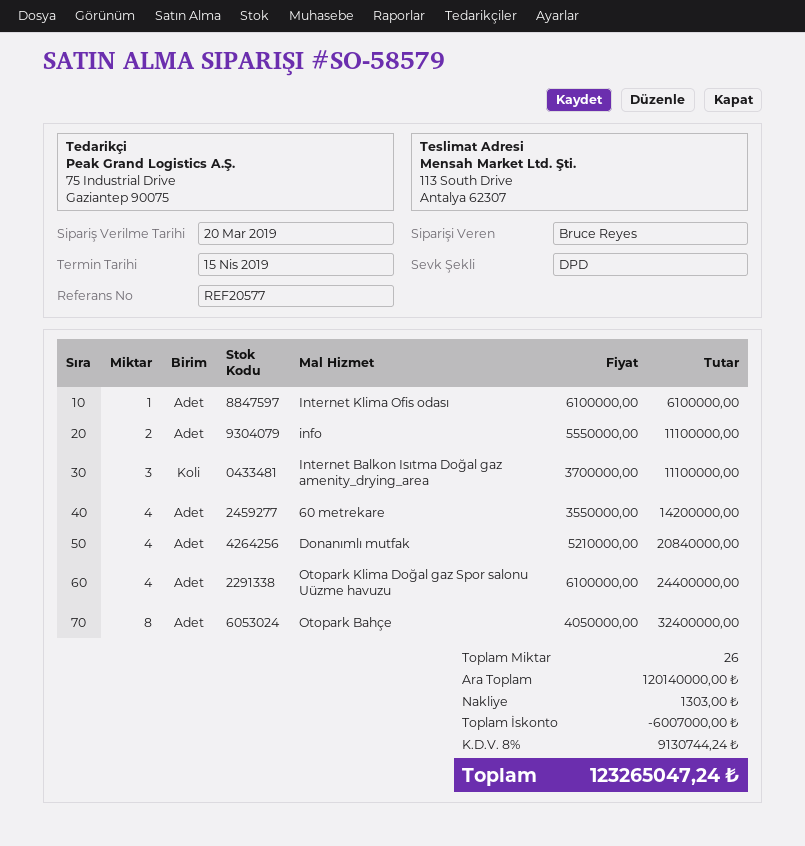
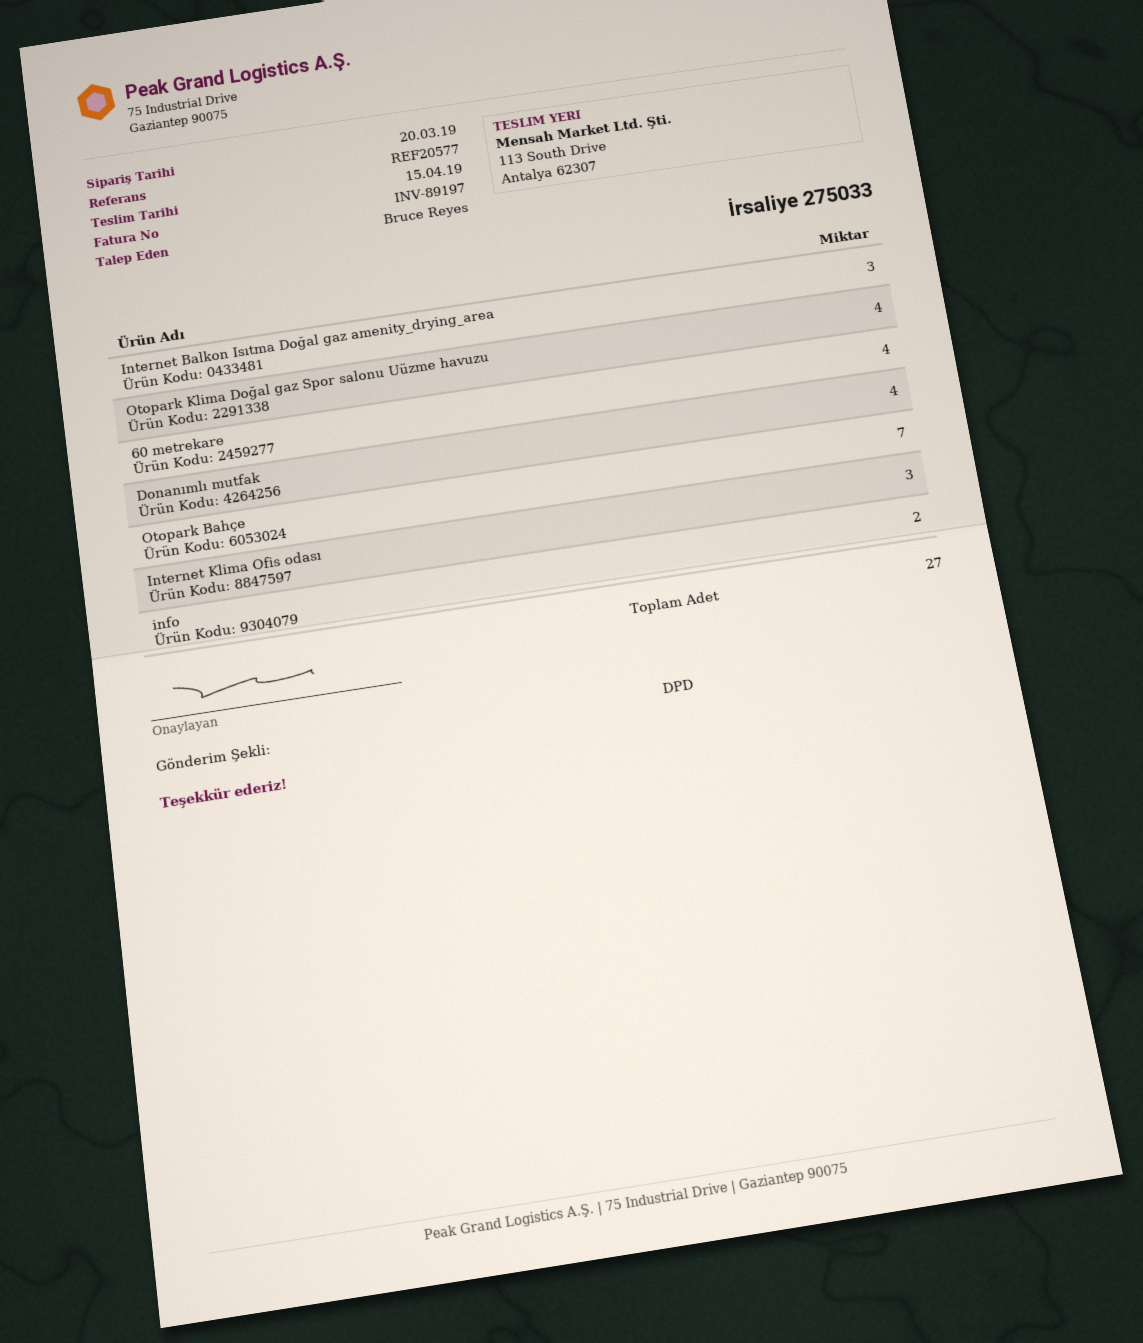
Internet Klima Ofis odası: 1 -> 3
Otopark Bahçe: 8 -> 7
total quantity: 26 -> 27

